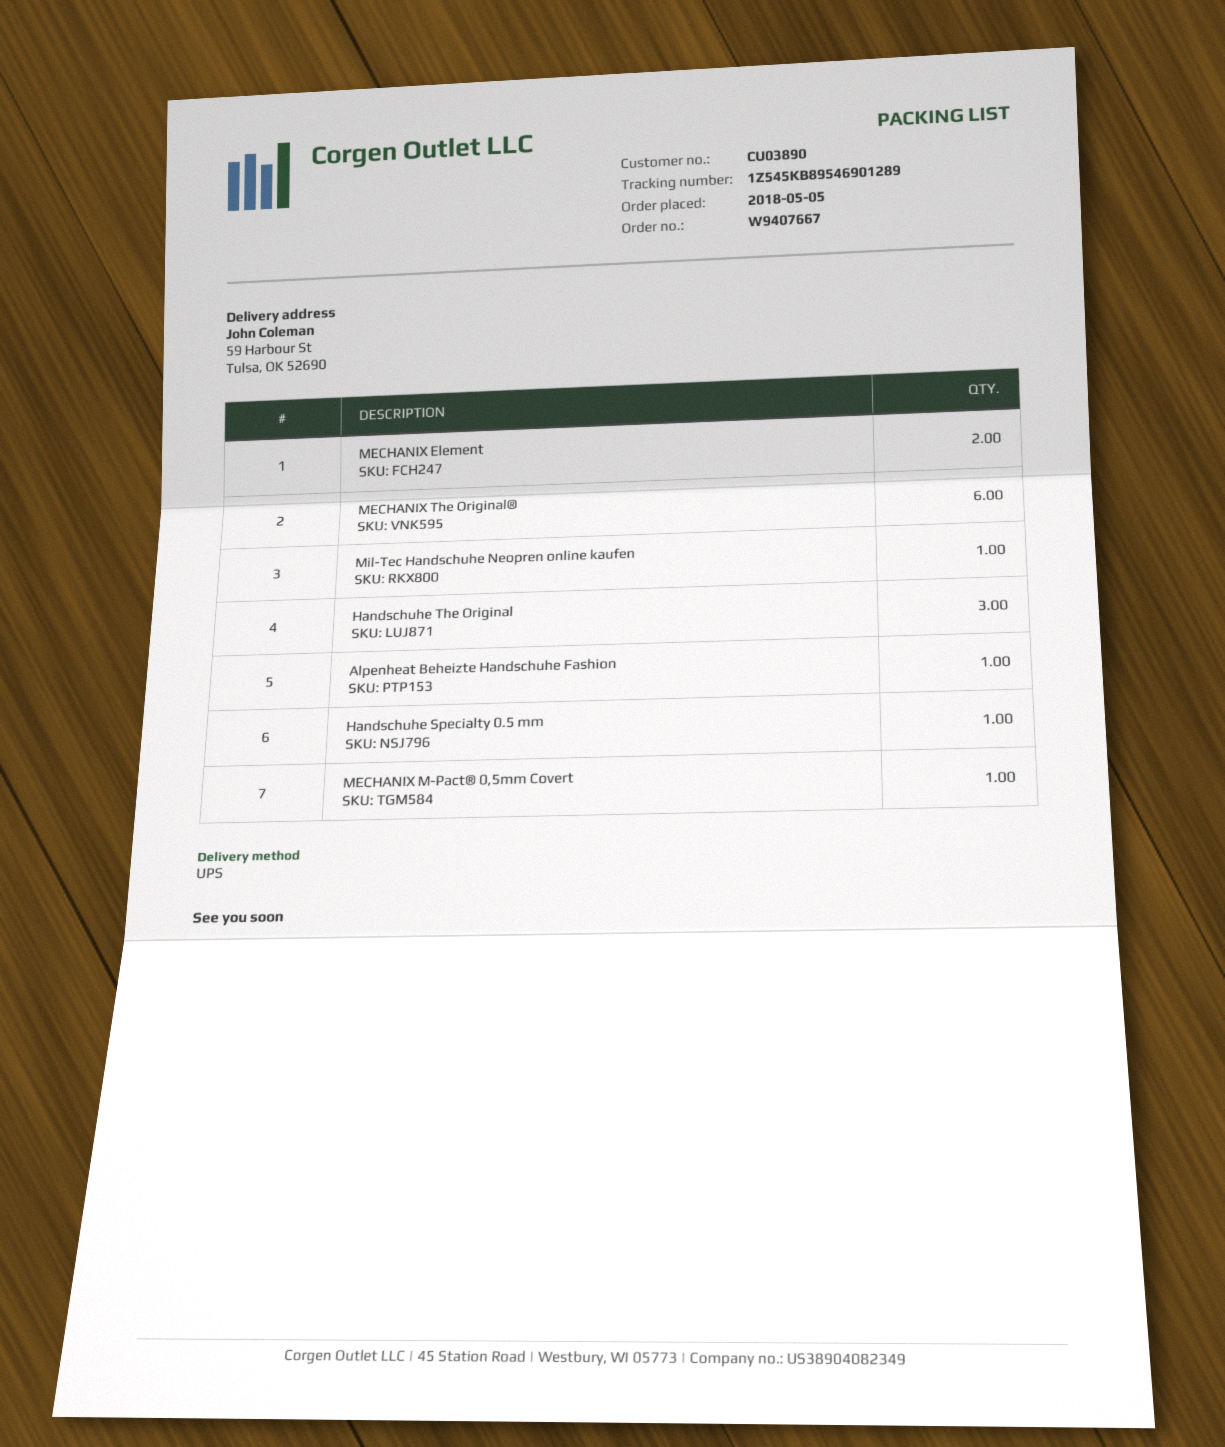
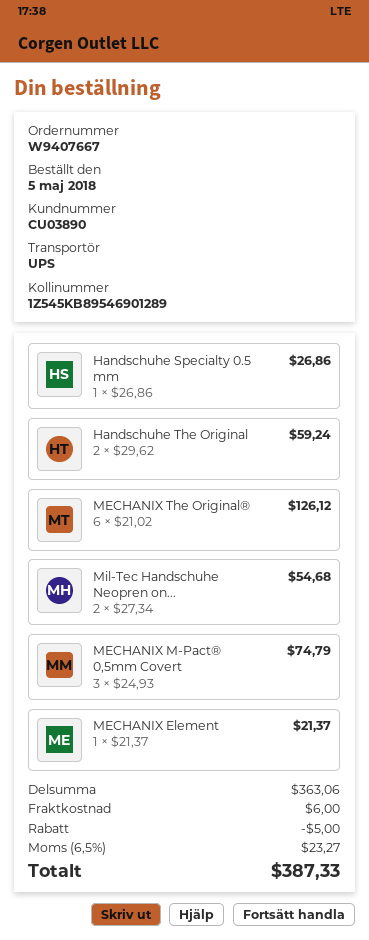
MECHANIX Element: 2 -> 1
Mil-Tec Handschuhe Neopren online kaufen: 1 -> 2
Handschuhe The Original: 3 -> 2
Alpenheat Beheizte Handschuhe Fashion: 1 -> none
MECHANIX M-Pact® 0,5mm Covert: 1 -> 3

